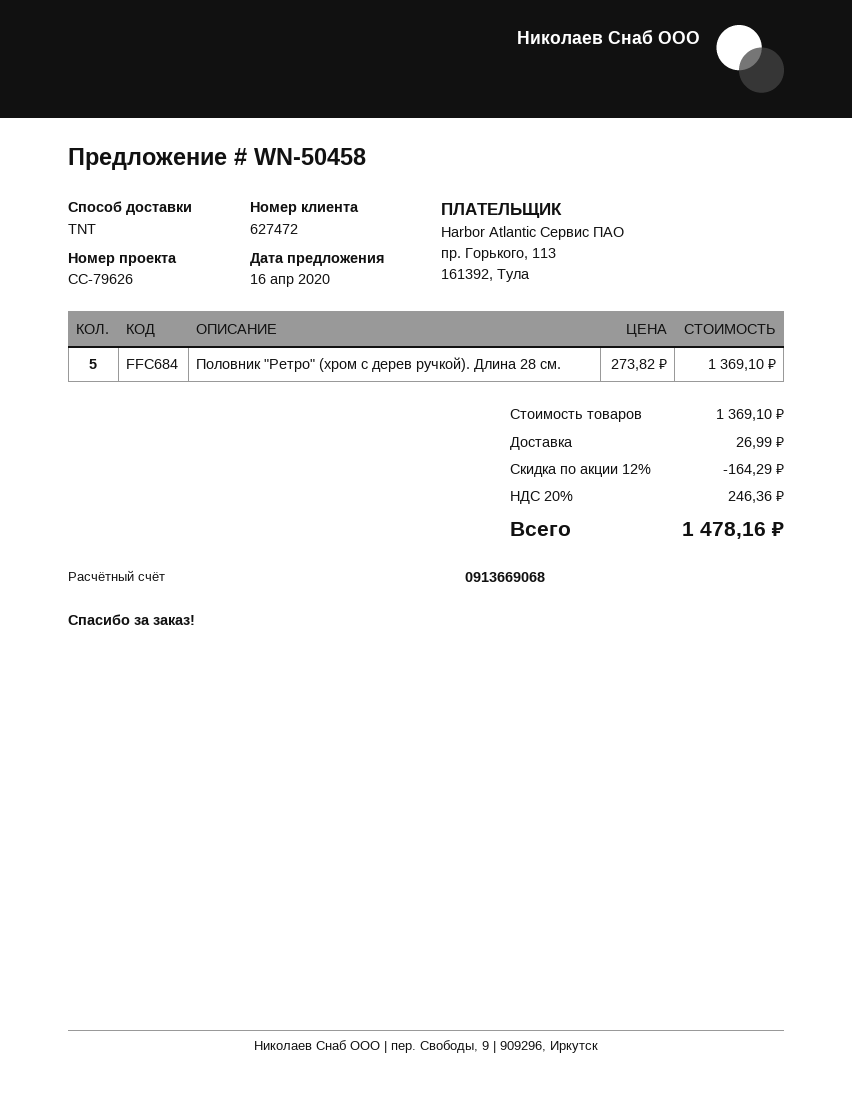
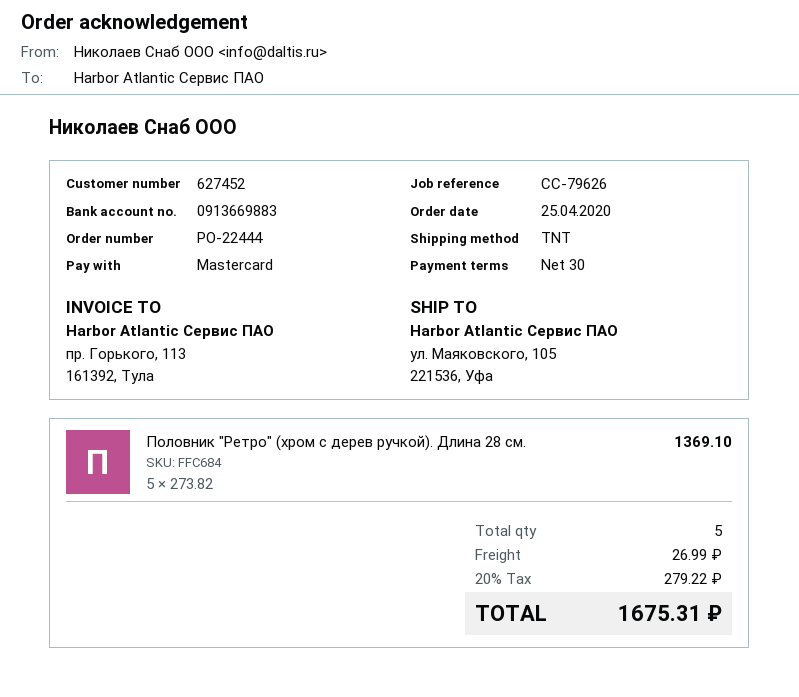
customer number: 627472 -> 627452
bank account: 0913669068 -> 0913669883
discount: 12% = 164.29 -> none
tax: 20% = 246.36 -> 20% = 279.22
total: 1478.16 -> 1675.31

